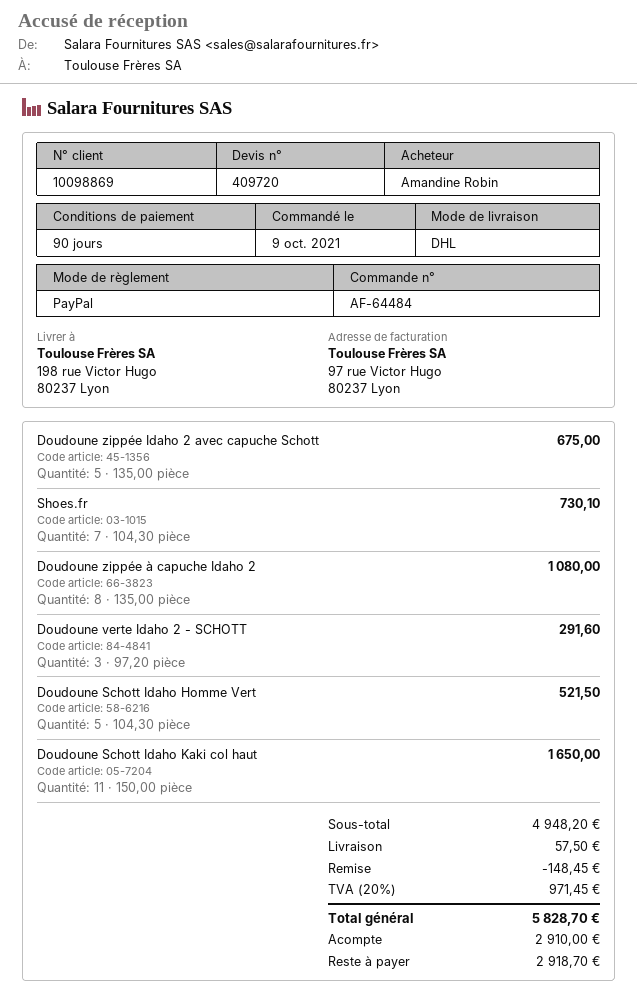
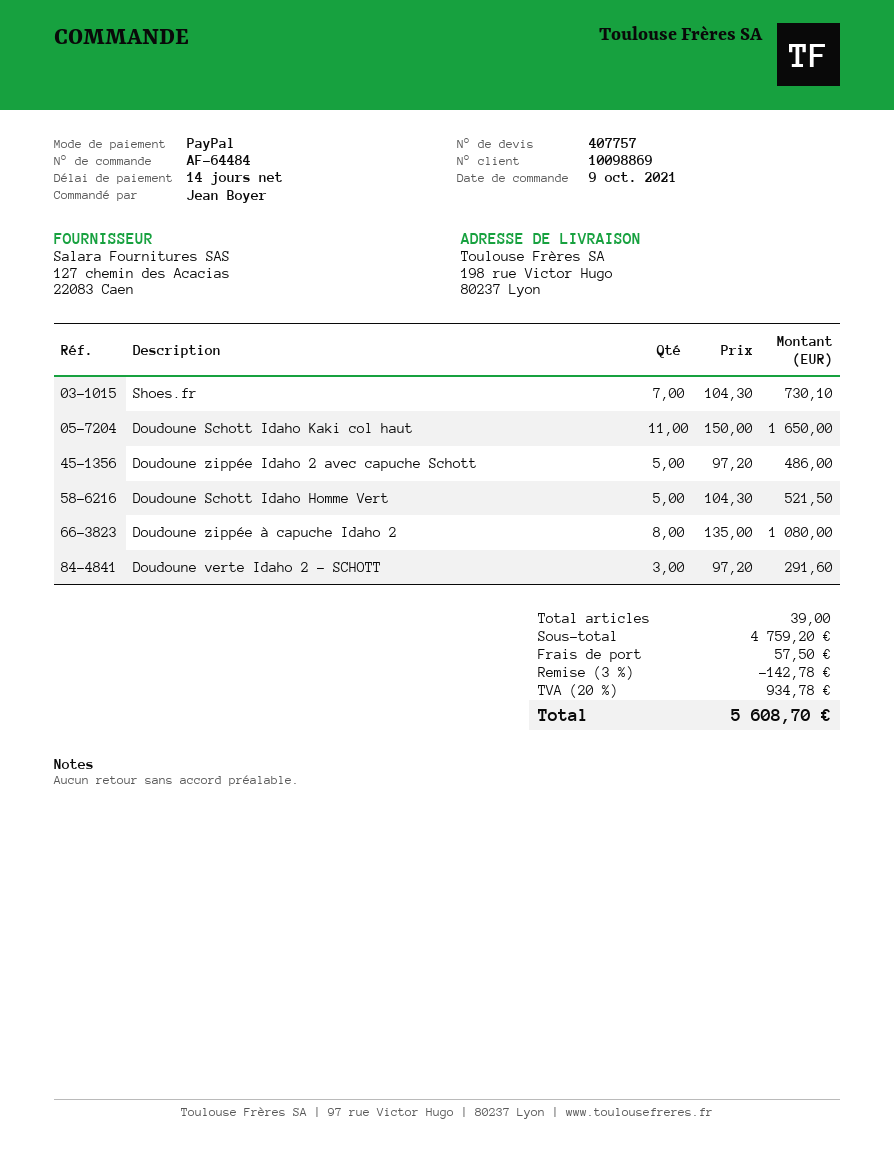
quote number: 409720 -> 407757
payment terms: 90 days -> 14 days
ordered by: Amandine Robin -> Jean Boyer
Doudoune zippée Idaho 2 avec capuche Schott: 5 x 135.00 = 675.00 -> 5 x 97.20 = 486.00
subtotal: 4948.20 -> 4759.20
discount: 148.45 -> 142.78
tax: 20% = 971.45 -> 20% = 934.78
total: 5828.70 -> 5608.70

